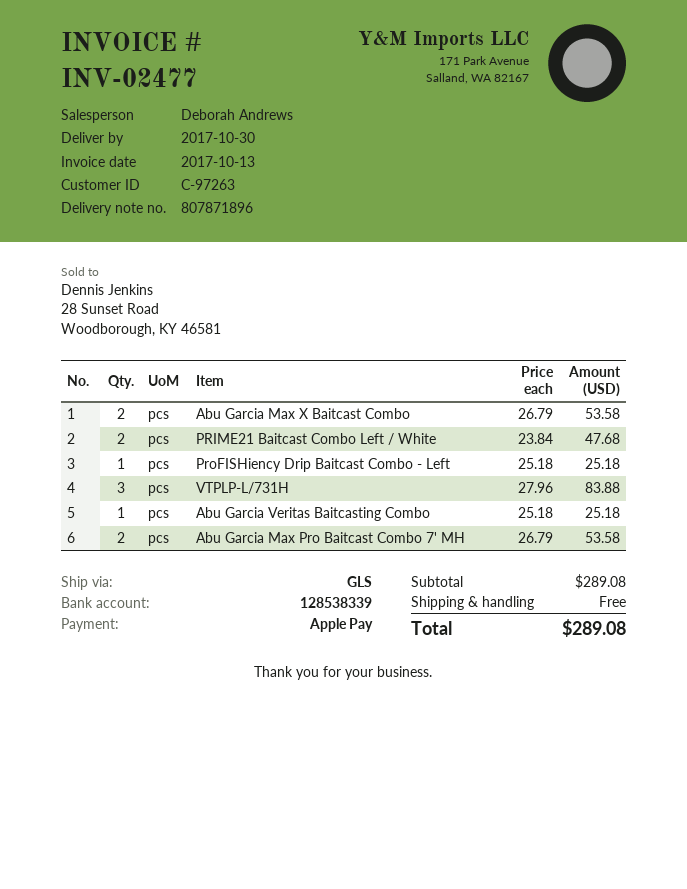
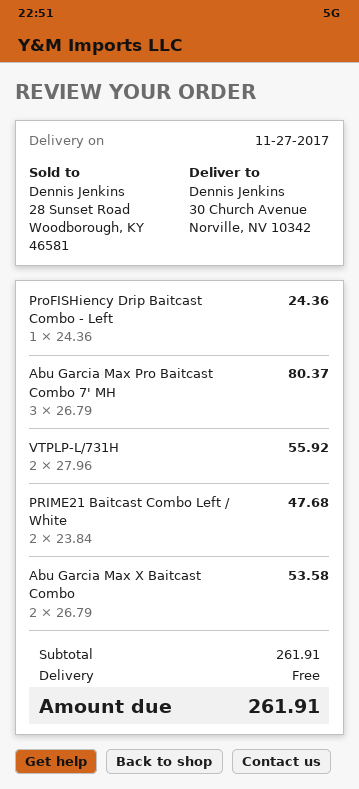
delivery date: 2017-10-30 -> 2017-11-27
ProFISHiency Drip Baitcast Combo - Left: 1 x 25.18 = 25.18 -> 1 x 24.36 = 24.36
VTPLP-L/731H: 3 x 27.96 = 83.88 -> 2 x 27.96 = 55.92
Abu Garcia Veritas Baitcasting Combo: 1 x 25.18 = 25.18 -> none
Abu Garcia Max Pro Baitcast Combo 7' MH: 2 x 26.79 = 53.58 -> 3 x 26.79 = 80.37
subtotal: 289.08 -> 261.91
total: 289.08 -> 261.91

